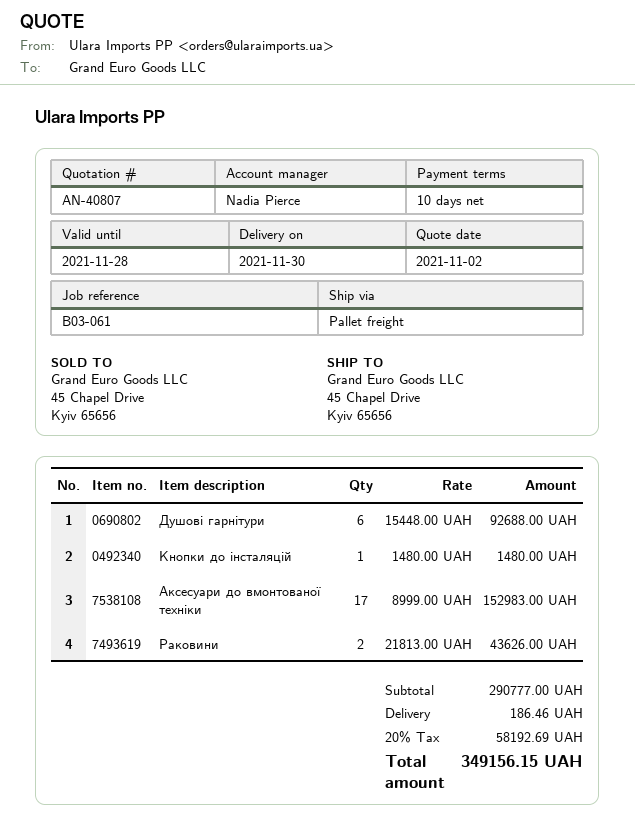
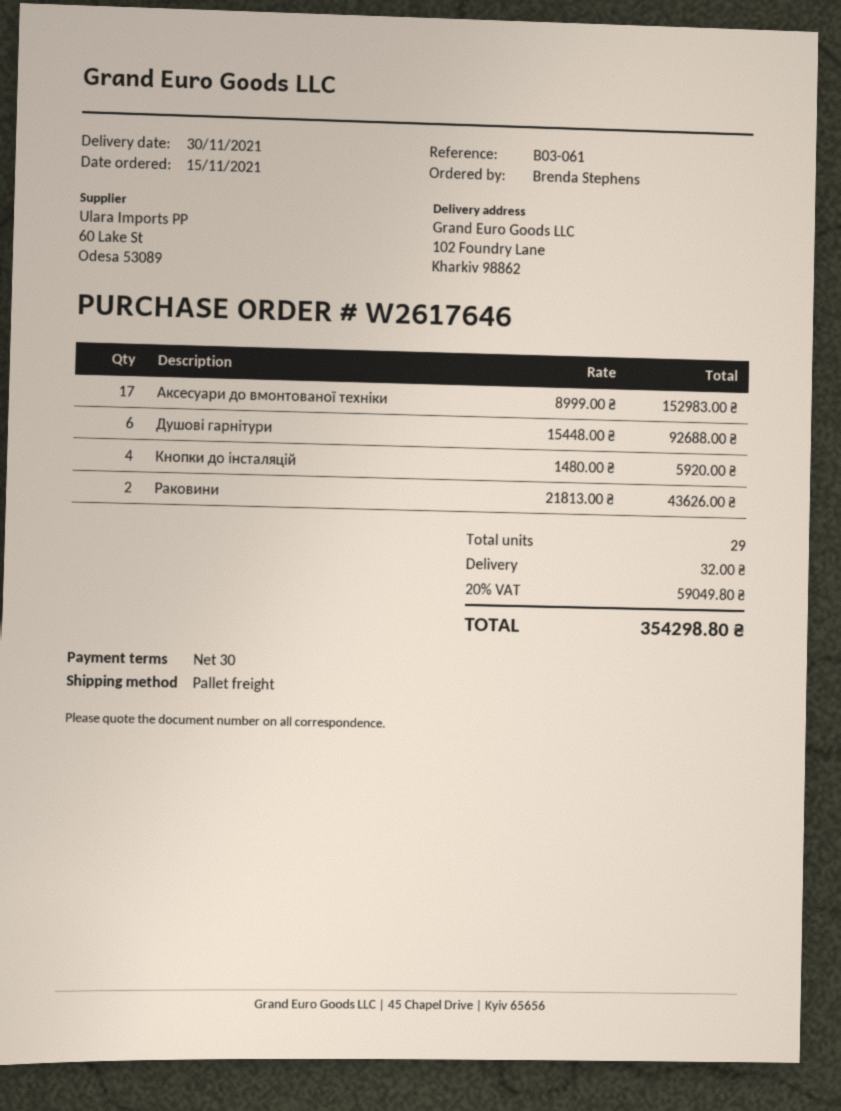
payment terms: 10 days -> 30 days
ship to: 45 Chapel Drive, Kyiv 65656 -> 102 Foundry Lane, Kharkiv 98862
Кнопки до інсталяцій: 1 x 1480.00 = 1480.00 -> 4 x 1480.00 = 5920.00
shipping: 186.46 -> 32.00
tax: 20% = 58192.69 -> 20% = 59049.80
total: 349156.15 -> 354298.80

